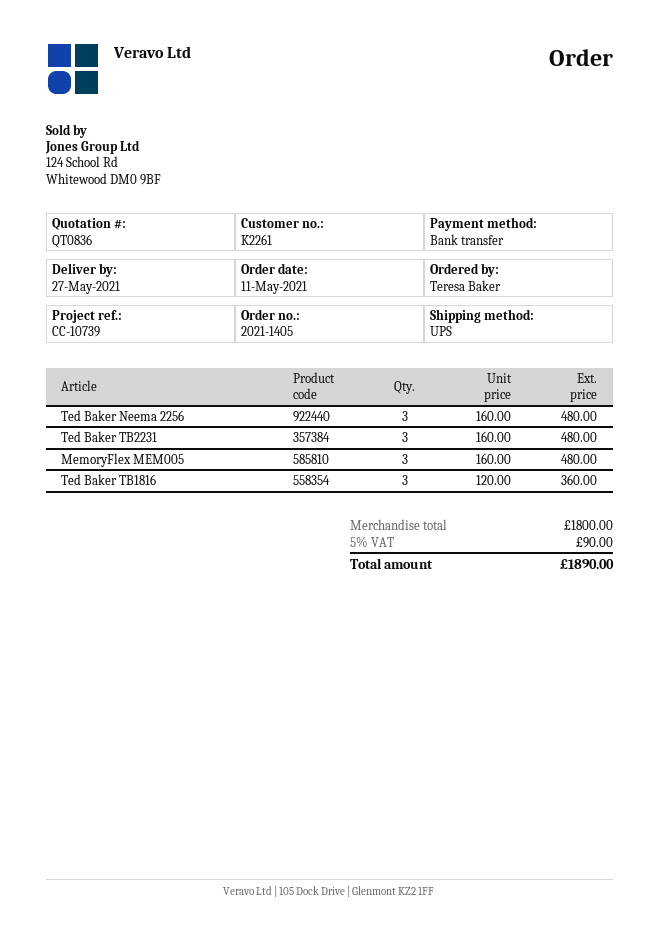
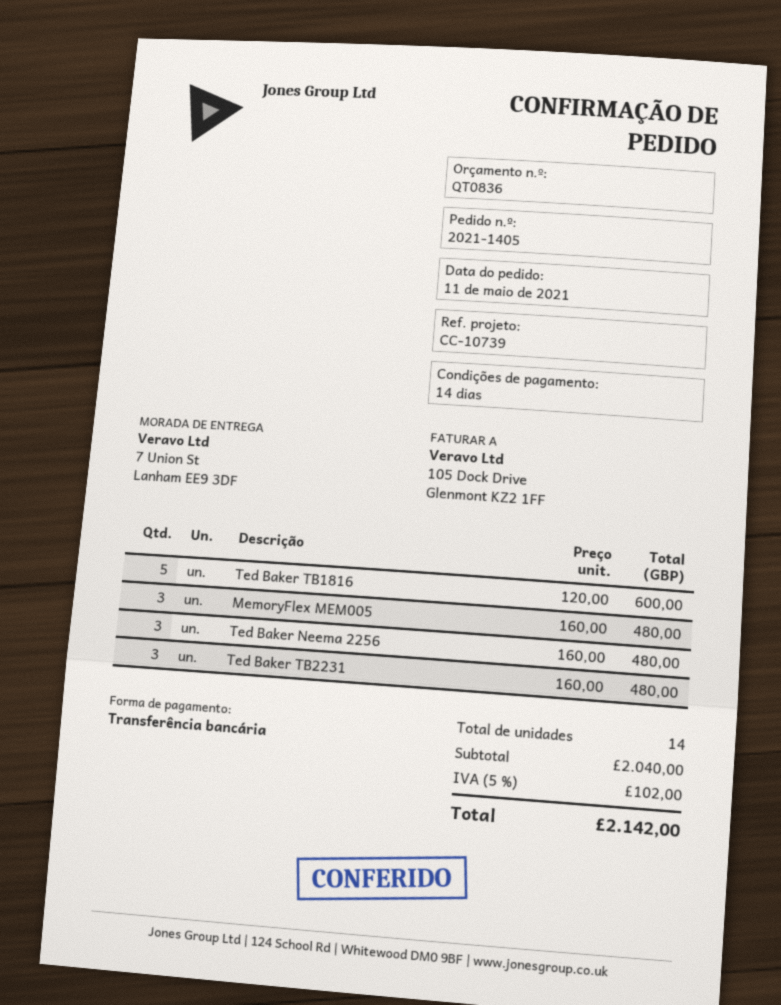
Ted Baker TB1816: 3 x 120.00 = 360.00 -> 5 x 120.00 = 600.00
subtotal: 1800.00 -> 2040.00
tax: 5% = 90.00 -> 5% = 102.00
total: 1890.00 -> 2142.00

